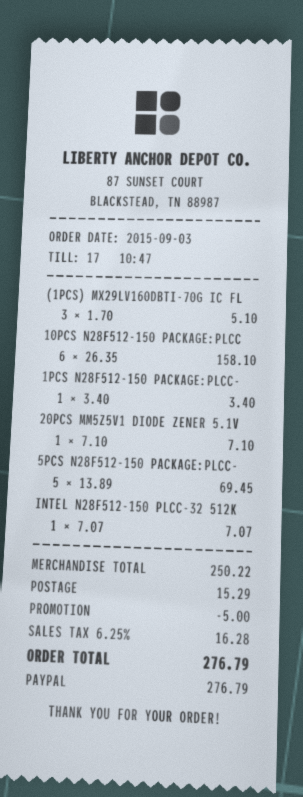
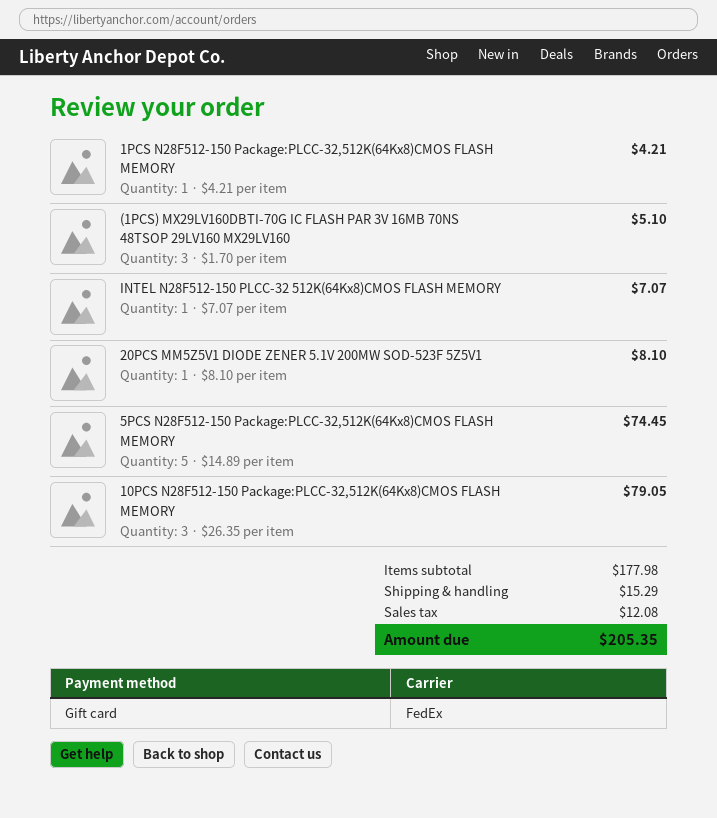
payment method: PayPal -> gift card
10PCS N28F512-150 PACKAGE:PLCC: 6 x 26.35 = 158.10 -> 3 x 26.35 = 79.05
1PCS N28F512-150 PACKAGE:PLCC-: 1 x 3.40 = 3.40 -> 1 x 4.21 = 4.21
20PCS MM5Z5V1 DIODE ZENER 5.1V: 1 x 7.10 = 7.10 -> 1 x 8.10 = 8.10
5PCS N28F512-150 PACKAGE:PLCC-: 5 x 13.89 = 69.45 -> 5 x 14.89 = 74.45
subtotal: 250.22 -> 177.98
discount: 5.00 -> none
tax: 16.28 -> 12.08
total: 276.79 -> 205.35

